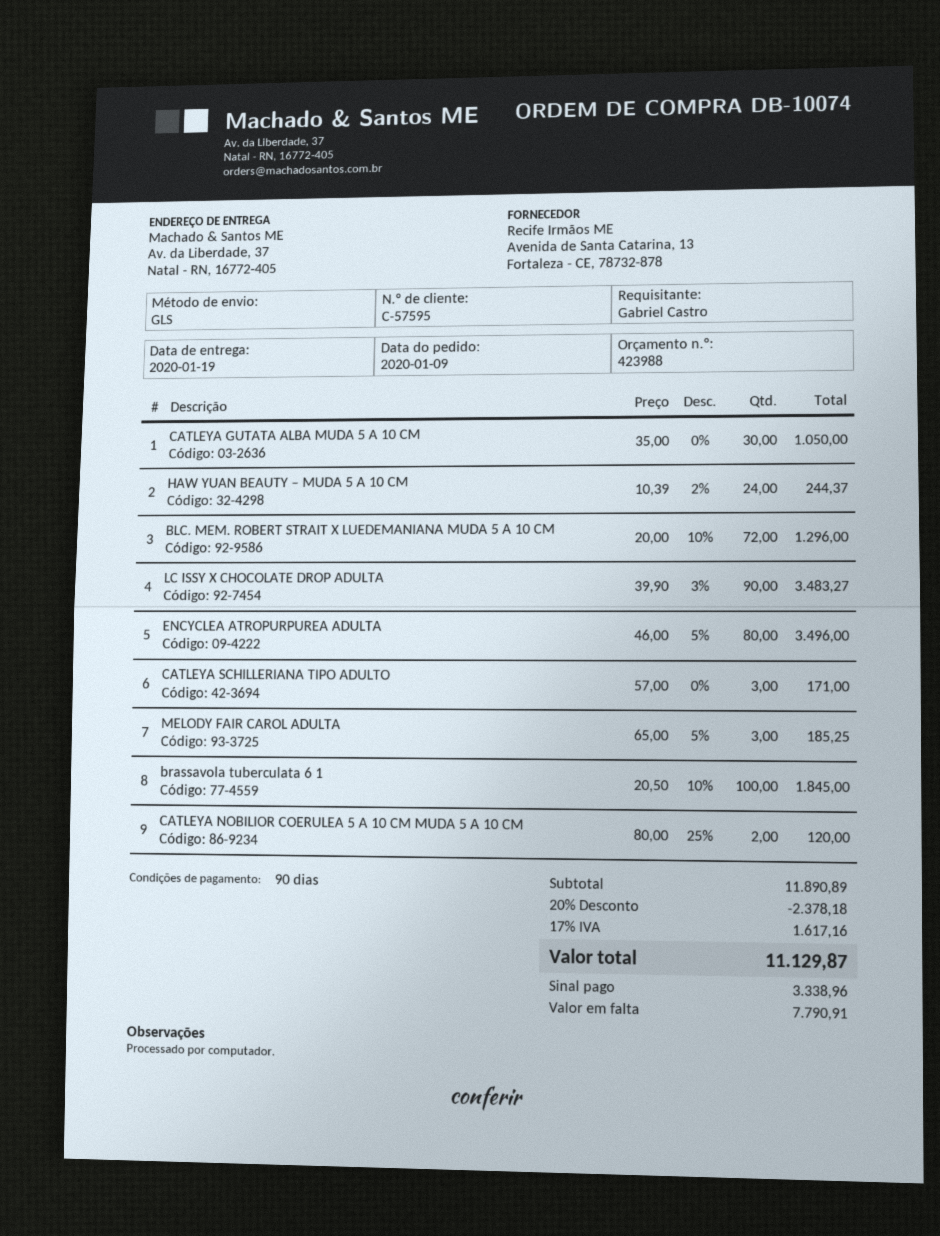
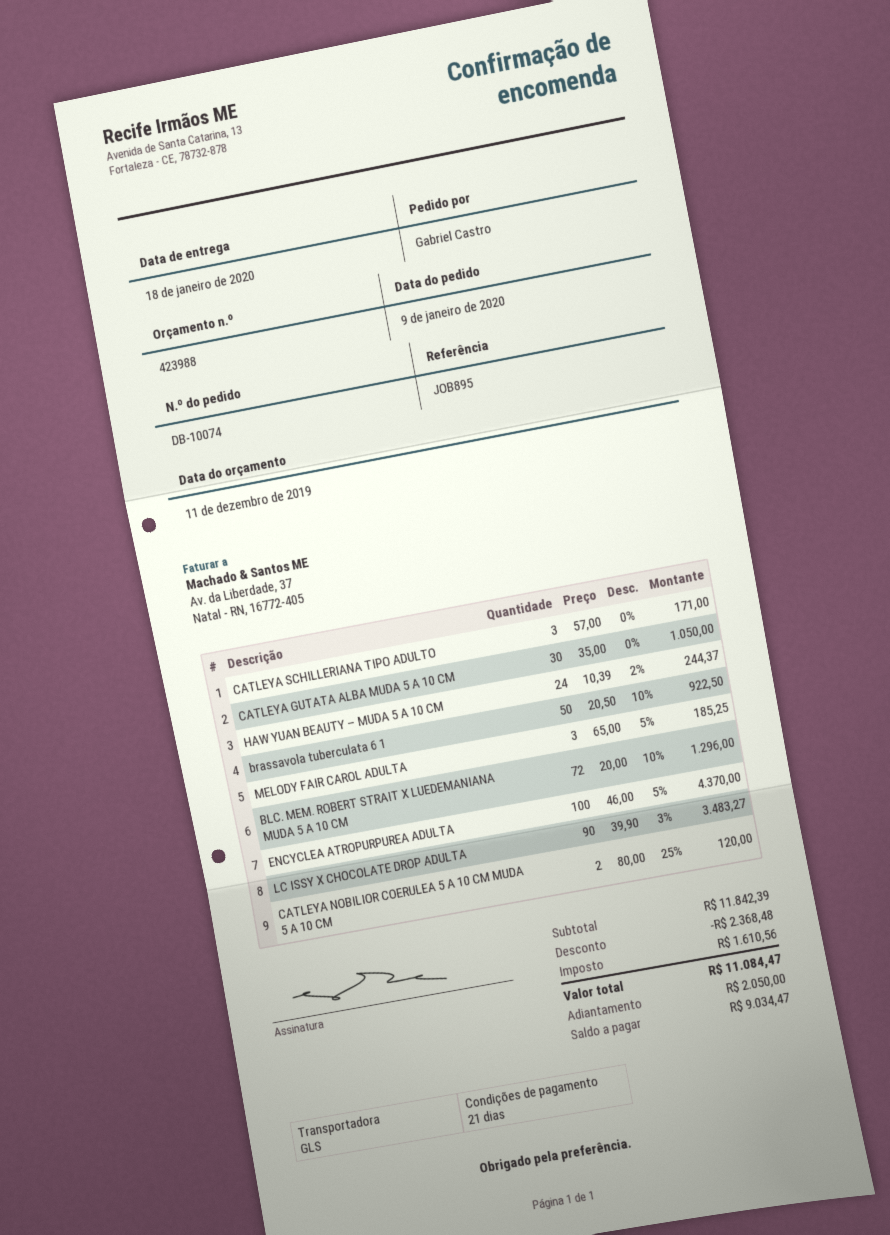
delivery date: 2020-01-19 -> 2020-01-18
payment terms: 90 days -> 21 days
ENCYCLEA ATROPURPUREA ADULTA: 80 x 46.00 - 5% = 3496.00 -> 100 x 46.00 - 5% = 4370.00
brassavola tuberculata 6 1: 100 x 20.50 - 10% = 1845.00 -> 50 x 20.50 - 10% = 922.50
subtotal: 11890.89 -> 11842.39
discount: 2378.18 -> 2368.48
tax: 1617.16 -> 1610.56
total: 11129.87 -> 11084.47
deposit: 3338.96 -> 2050.00
balance: 7790.91 -> 9034.47

